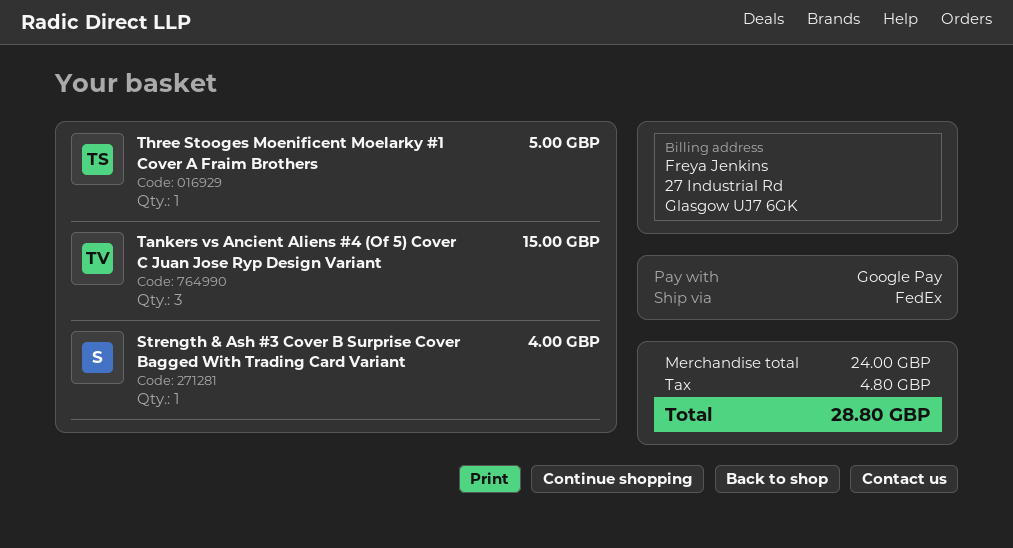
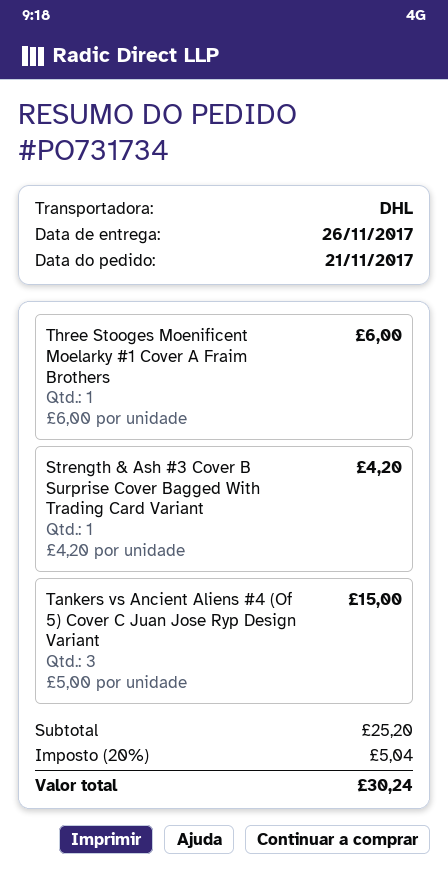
shipping method: FedEx -> DHL
Three Stooges Moenificent Moelarky #1 Cover A Fraim Brothers: 1 for 5.00 -> 1 for 6.00
Strength & Ash #3 Cover B Surprise Cover Bagged With Trading Card Variant: 1 for 4.00 -> 1 for 4.20
subtotal: 24.00 -> 25.20
tax: 4.80 -> 5.04
total: 28.80 -> 30.24

